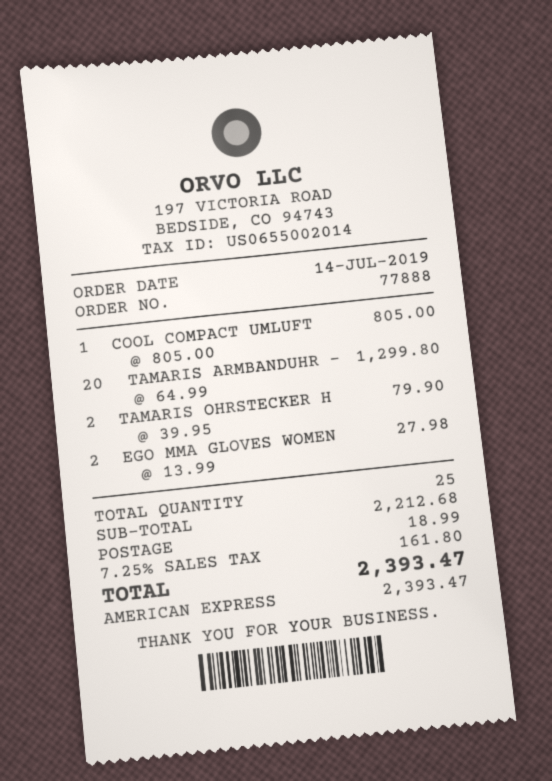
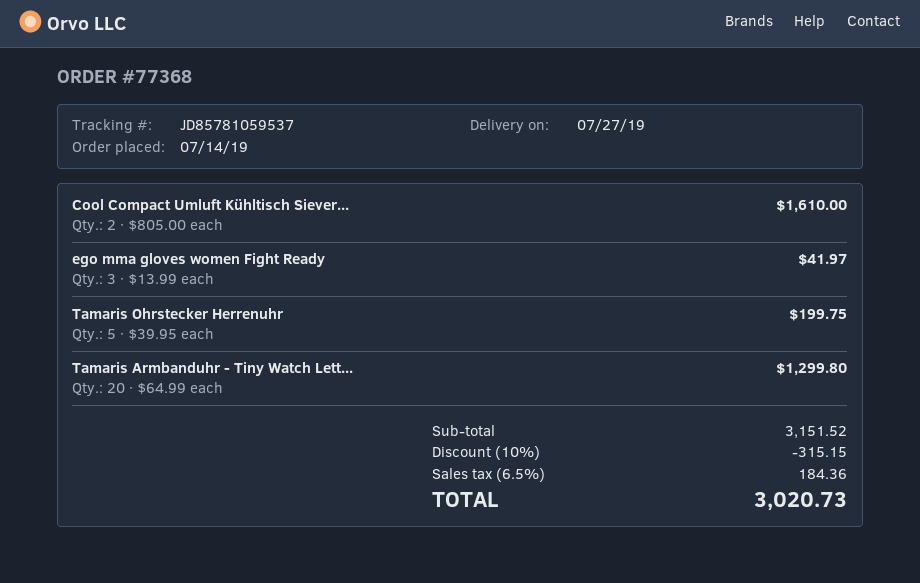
order number: 77888 -> 77368
COOL COMPACT UMLUFT: 1 x 805.00 = 805.00 -> 2 x 805.00 = 1610.00
TAMARIS OHRSTECKER H: 2 x 39.95 = 79.90 -> 5 x 39.95 = 199.75
EGO MMA GLOVES WOMEN: 2 x 13.99 = 27.98 -> 3 x 13.99 = 41.97
subtotal: 2212.68 -> 3151.52
discount: none -> 10% = 315.15
shipping: 18.99 -> none
tax: 7.25% = 161.80 -> 6.5% = 184.36
total: 2393.47 -> 3020.73

